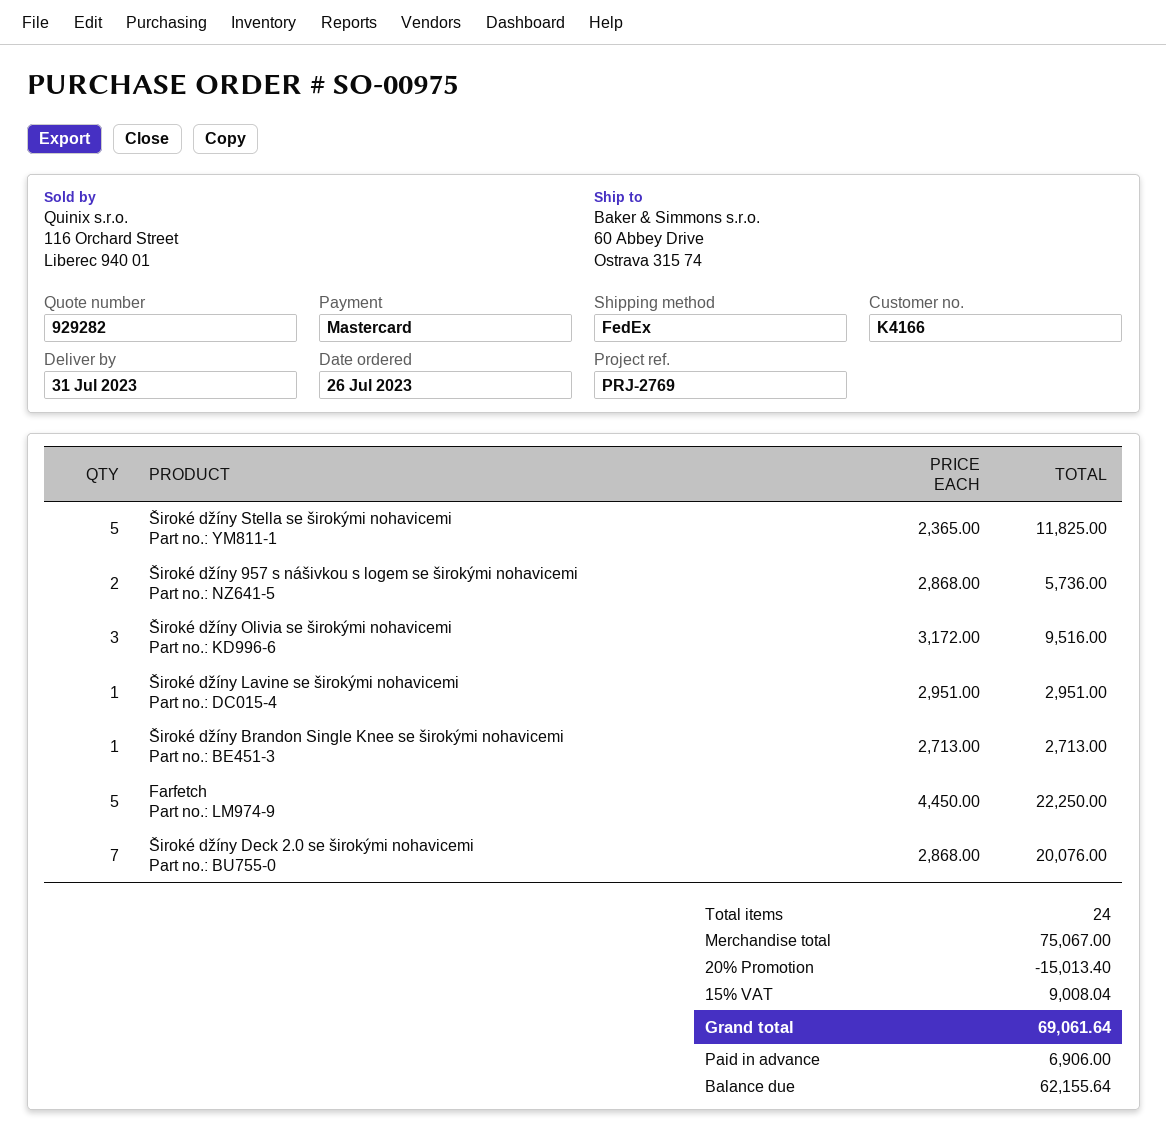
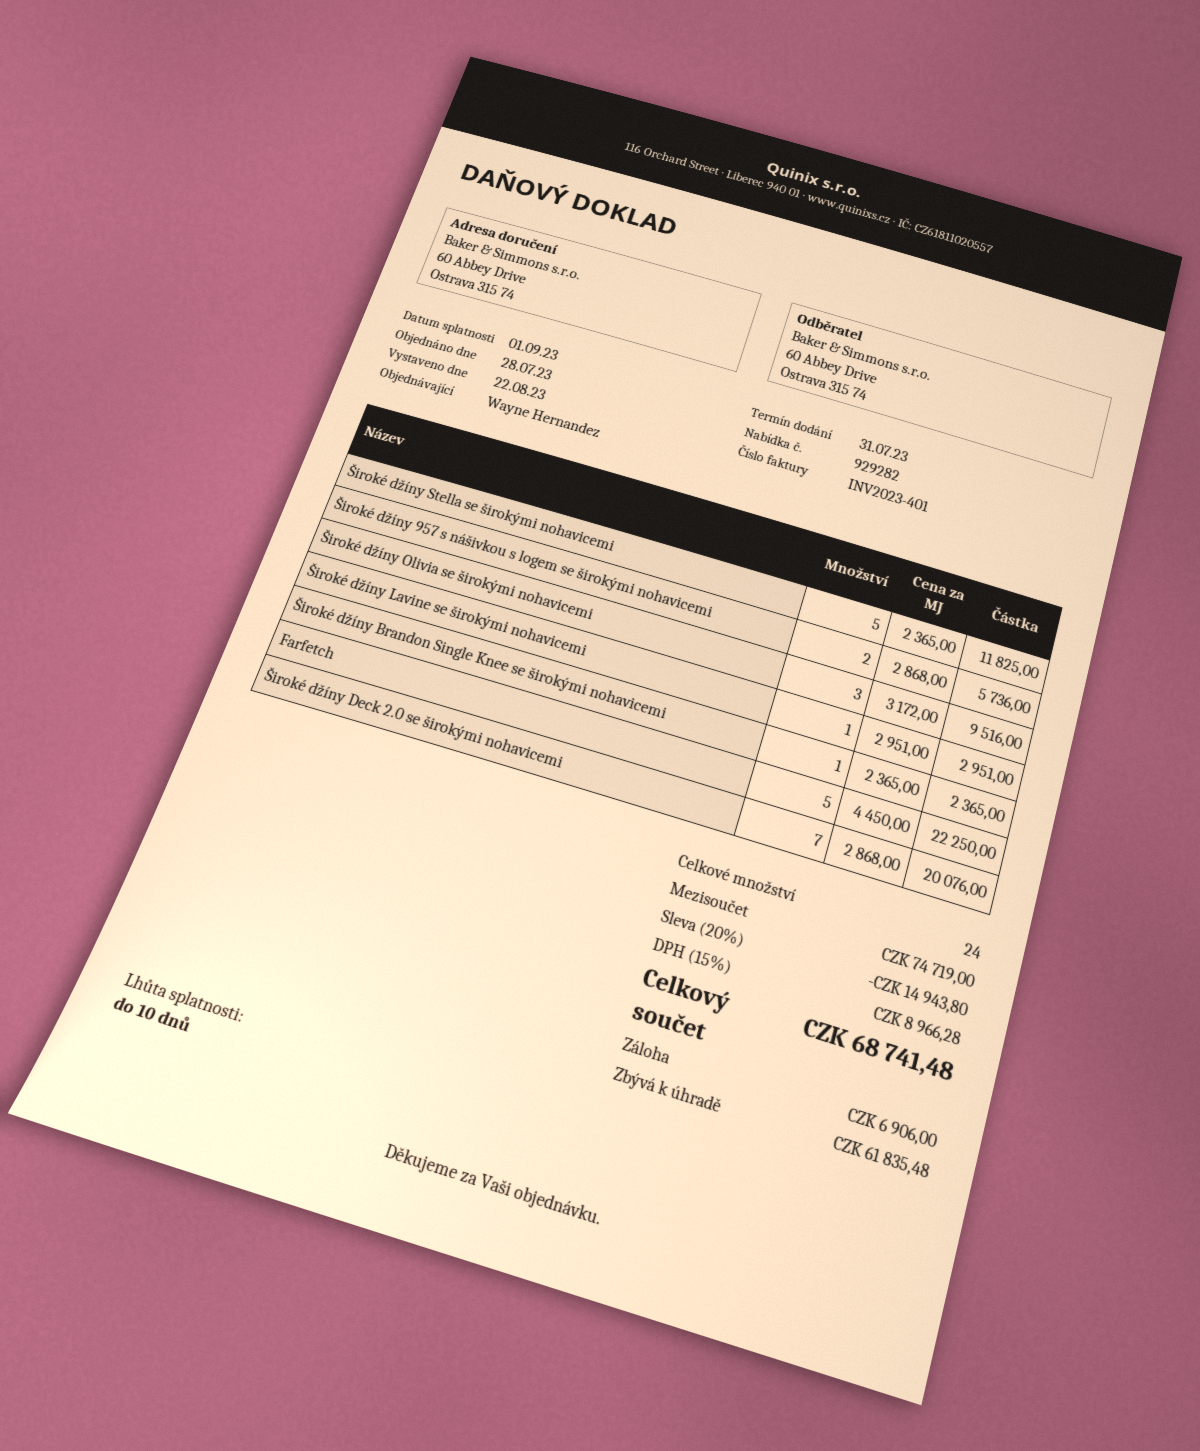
order date: 2023-07-26 -> 2023-07-28
Široké džíny Brandon Single Knee se širokými nohavicemi: 1 x 2713.00 = 2713.00 -> 1 x 2365.00 = 2365.00
subtotal: 75067.00 -> 74719.00
discount: 20% = 15013.40 -> 20% = 14943.80
tax: 15% = 9008.04 -> 15% = 8966.28
total: 69061.64 -> 68741.48
balance: 62155.64 -> 61835.48

